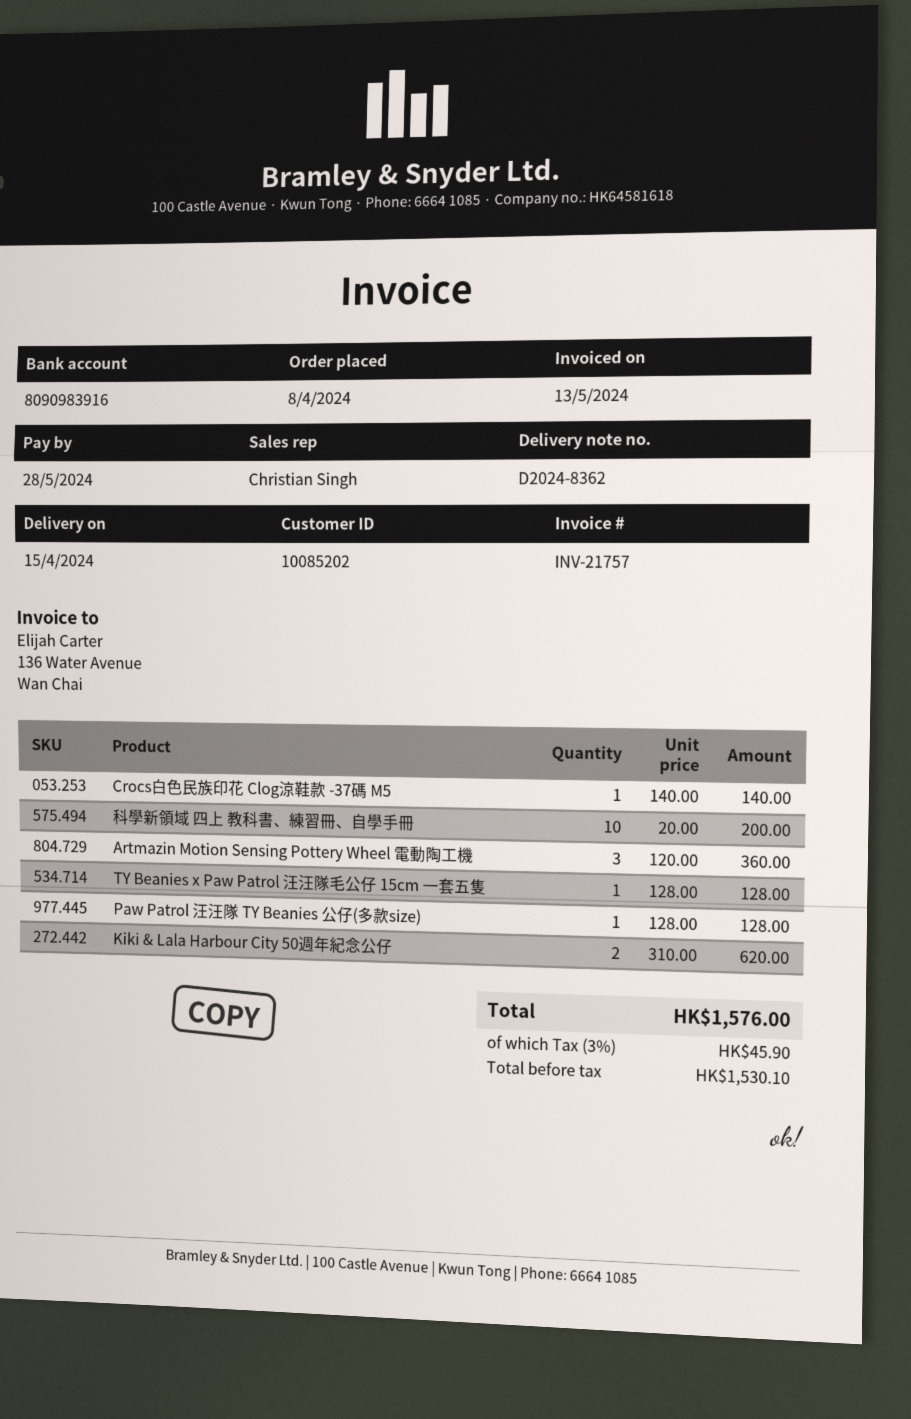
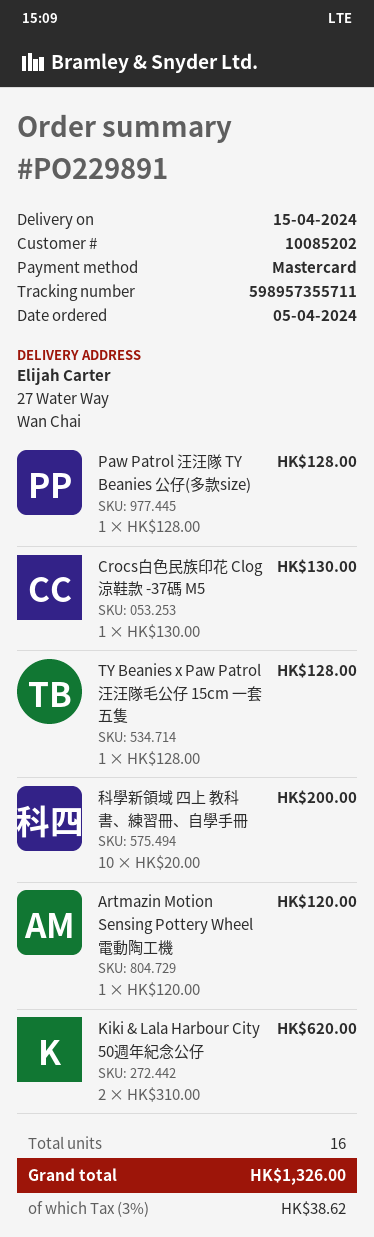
order date: 2024-04-08 -> 2024-04-05
Crocs白色民族印花 Clog涼鞋款 -37碼 M5: 1 x 140.00 = 140.00 -> 1 x 130.00 = 130.00
Artmazin Motion Sensing Pottery Wheel 電動陶工機: 3 x 120.00 = 360.00 -> 1 x 120.00 = 120.00
tax: 3% = 45.90 -> 3% = 38.62
total: 1576.00 -> 1326.00

